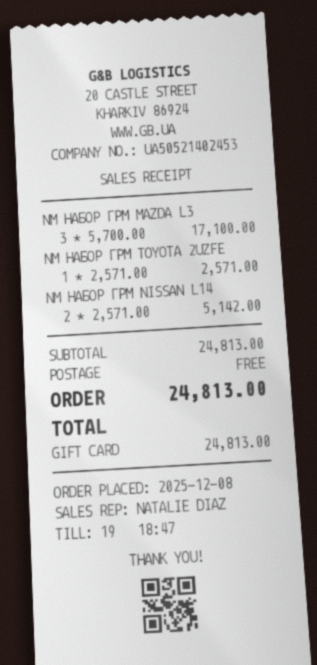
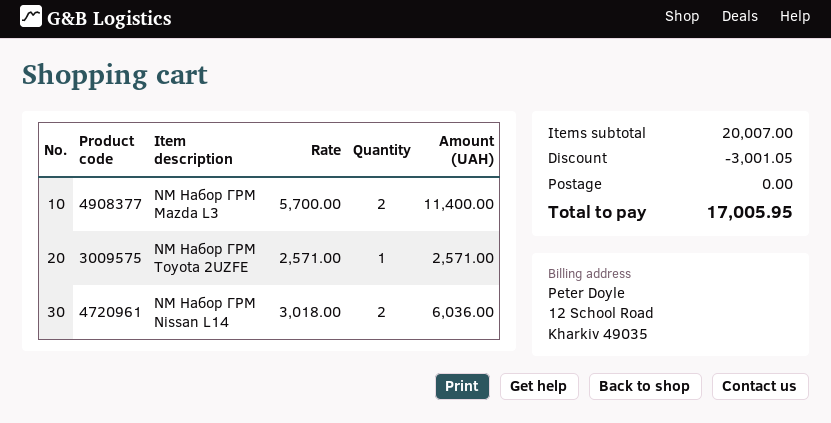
NM НАБОР ГРМ MAZDA L3: 3 x 5700.00 = 17100.00 -> 2 x 5700.00 = 11400.00
NM НАБОР ГРМ NISSAN L14: 2 x 2571.00 = 5142.00 -> 2 x 3018.00 = 6036.00
subtotal: 24813.00 -> 20007.00
discount: none -> 3001.05
total: 24813.00 -> 17005.95

